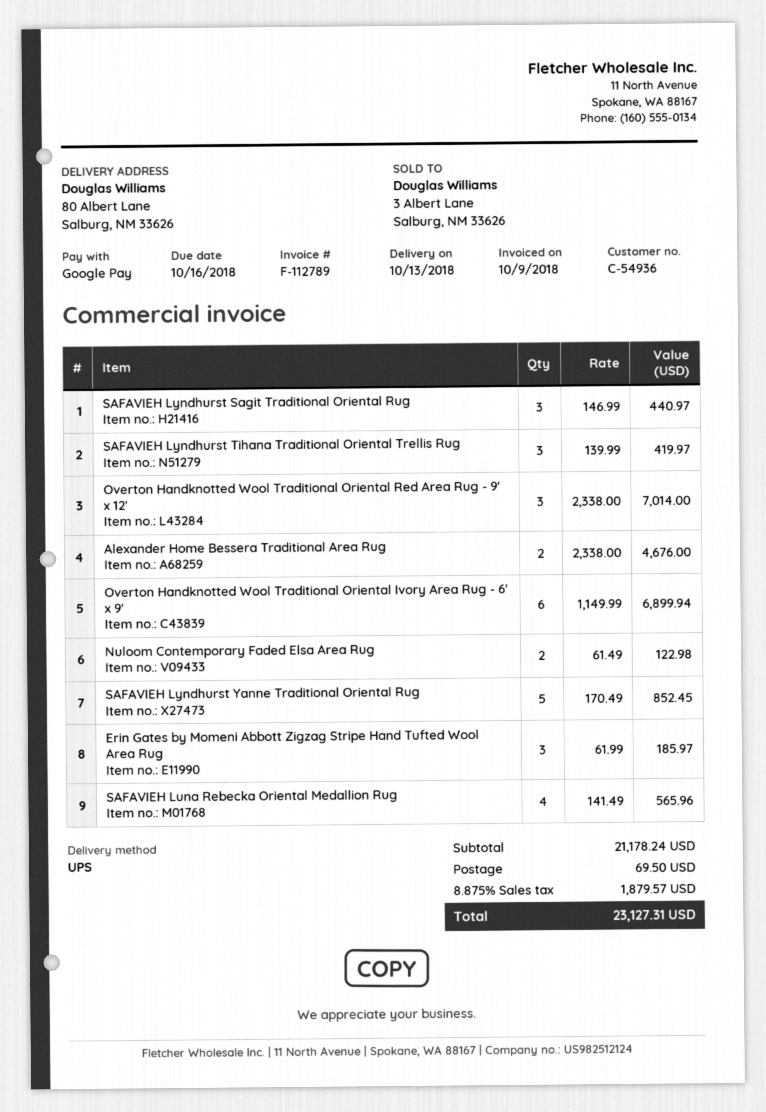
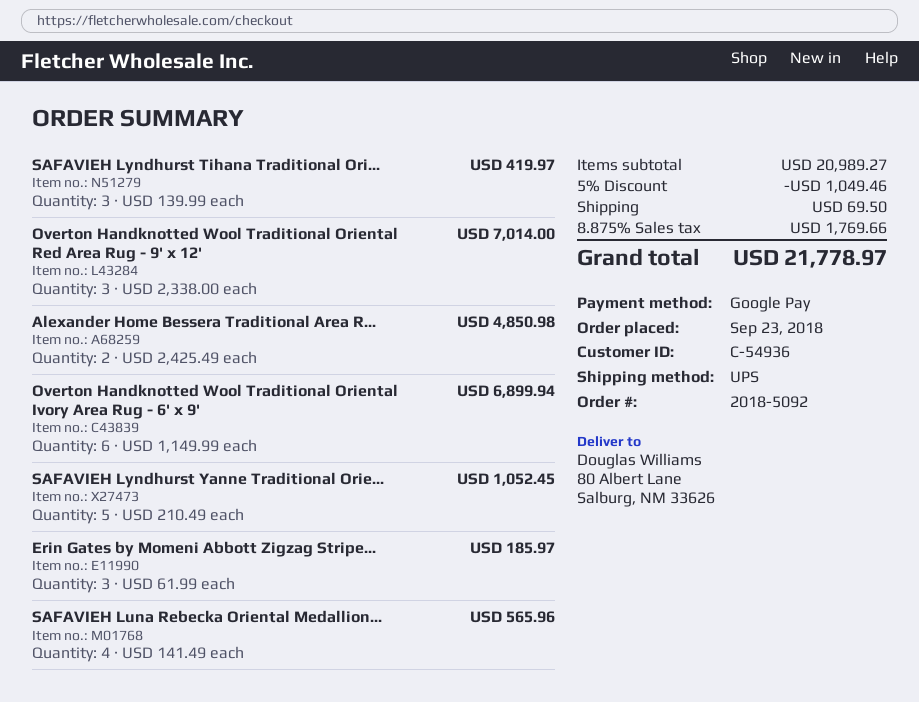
SAFAVIEH Lyndhurst Sagit Traditional Oriental Rug: 3 x 146.99 = 440.97 -> none
Alexander Home Bessera Traditional Area Rug: 2 x 2338.00 = 4676.00 -> 2 x 2425.49 = 4850.98
Nuloom Contemporary Faded Elsa Area Rug: 2 x 61.49 = 122.98 -> none
SAFAVIEH Lyndhurst Yanne Traditional Oriental Rug: 5 x 170.49 = 852.45 -> 5 x 210.49 = 1052.45
subtotal: 21178.24 -> 20989.27
discount: none -> 5% = 1049.46
tax: 8.875% = 1879.57 -> 8.875% = 1769.66
total: 23127.31 -> 21778.97

